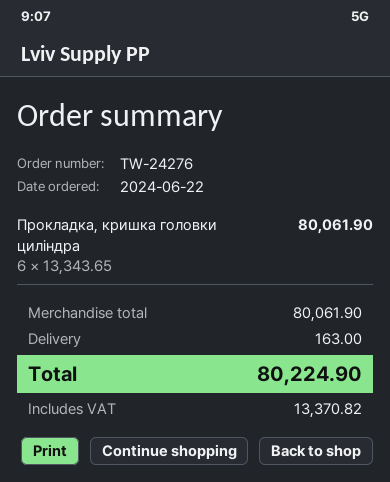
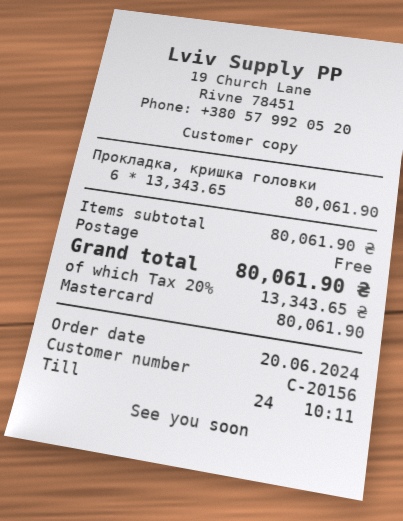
order date: 2024-06-22 -> 2024-06-20
shipping: 163.00 -> 0.00
tax: 13370.82 -> 13343.65
total: 80224.90 -> 80061.90

